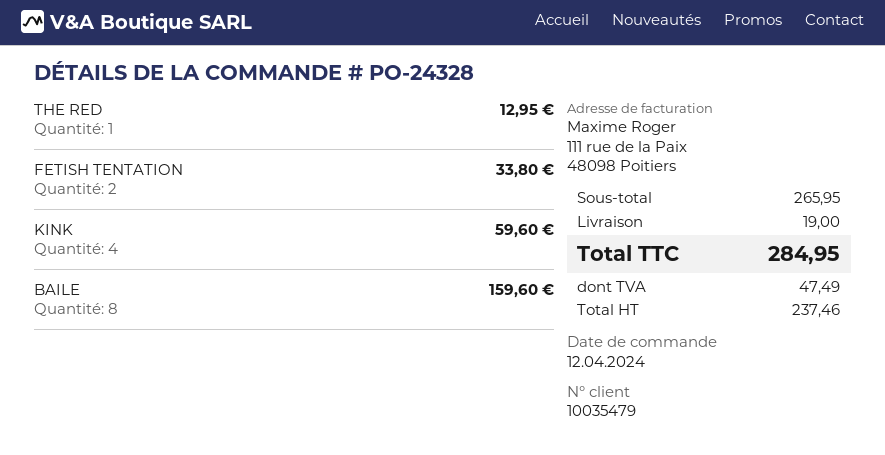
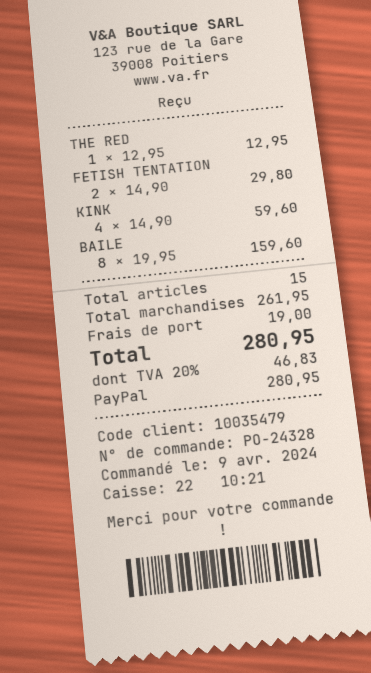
order date: 2024-04-12 -> 2024-04-09
FETISH TENTATION: 2 for 33.80 -> 2 for 29.80
subtotal: 265.95 -> 261.95
tax: 47.49 -> 46.83
total: 284.95 -> 280.95

